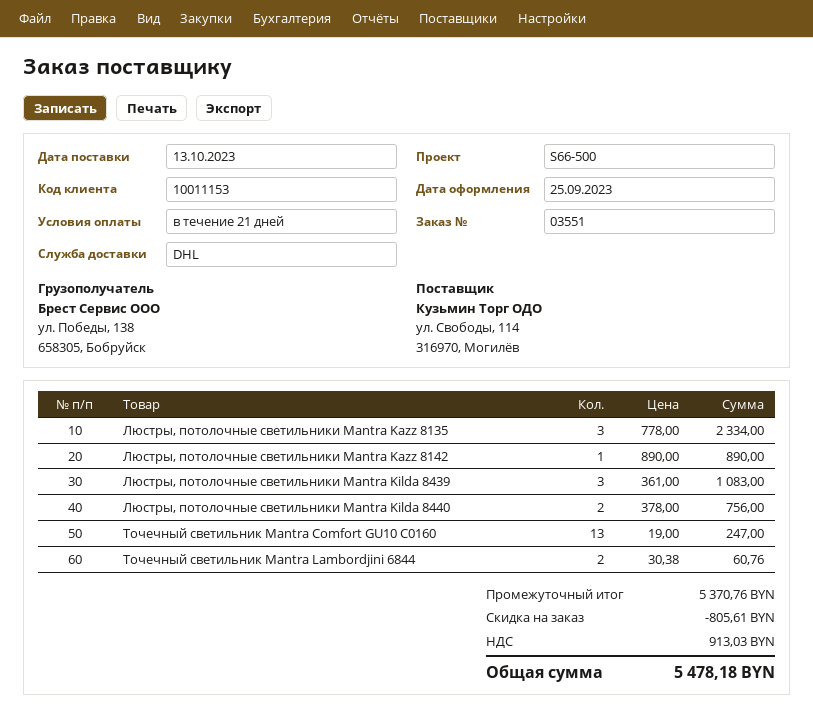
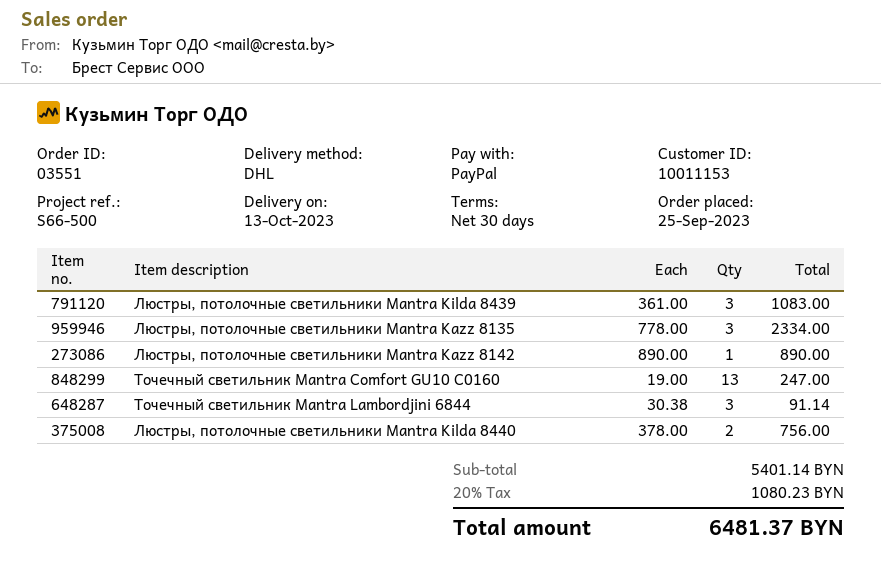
payment terms: 21 days -> 30 days
Точечный светильник Mantra Lambordjini 6844: 2 x 30.38 = 60.76 -> 3 x 30.38 = 91.14
subtotal: 5370.76 -> 5401.14
discount: 805.61 -> none
tax: 913.03 -> 1080.23
total: 5478.18 -> 6481.37

